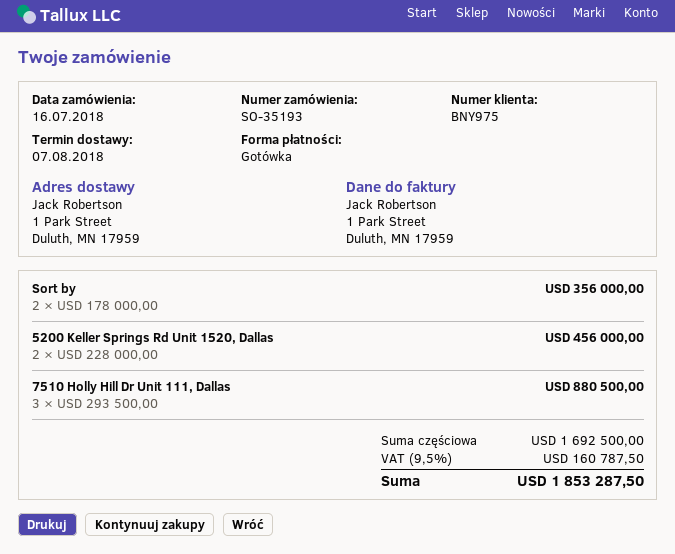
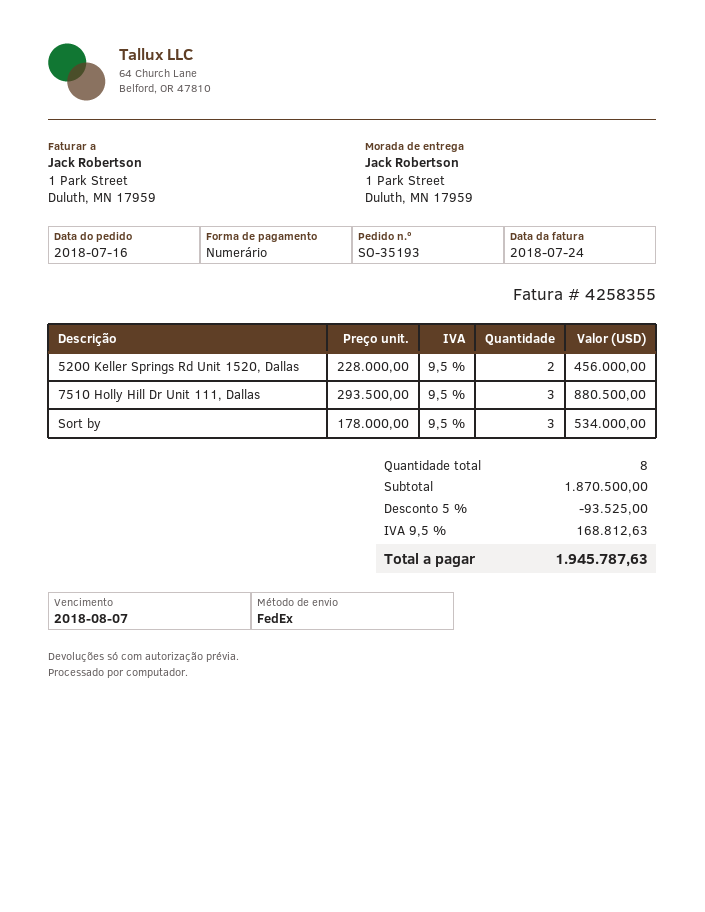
Sort by: 2 x 178000.00 = 356000.00 -> 3 x 178000.00 = 534000.00
subtotal: 1692500.00 -> 1870500.00
discount: none -> 5% = 93525.00
tax: 9.5% = 160787.50 -> 9.5% = 168812.63
total: 1853287.50 -> 1945787.63

